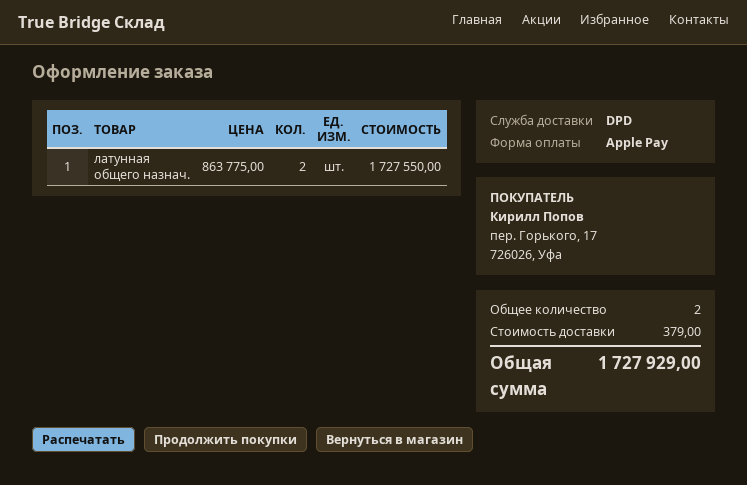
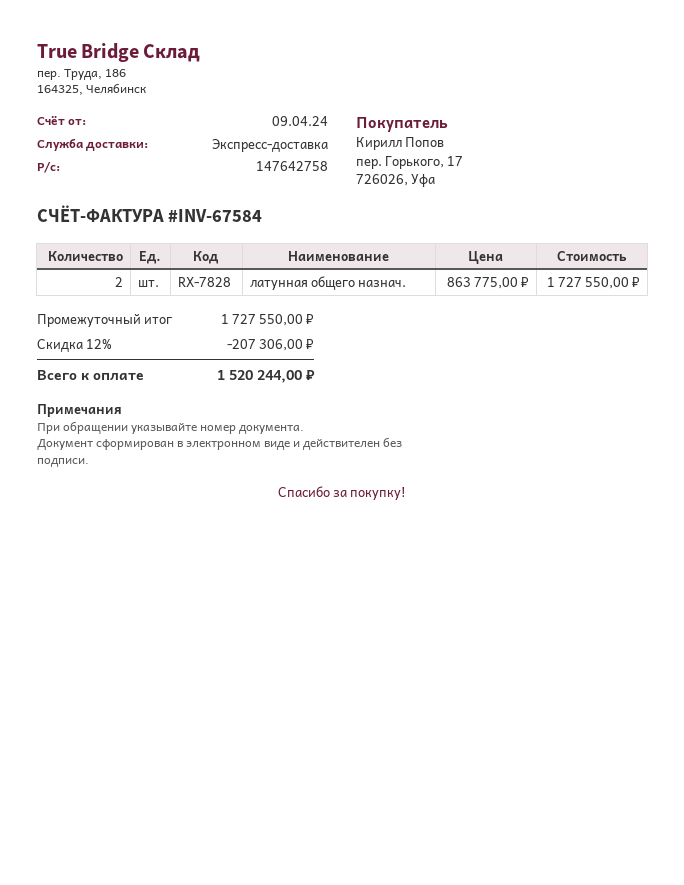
shipping method: DPD -> express
discount: none -> 12% = 207306.00
shipping: 379.00 -> none
total: 1727929.00 -> 1520244.00

